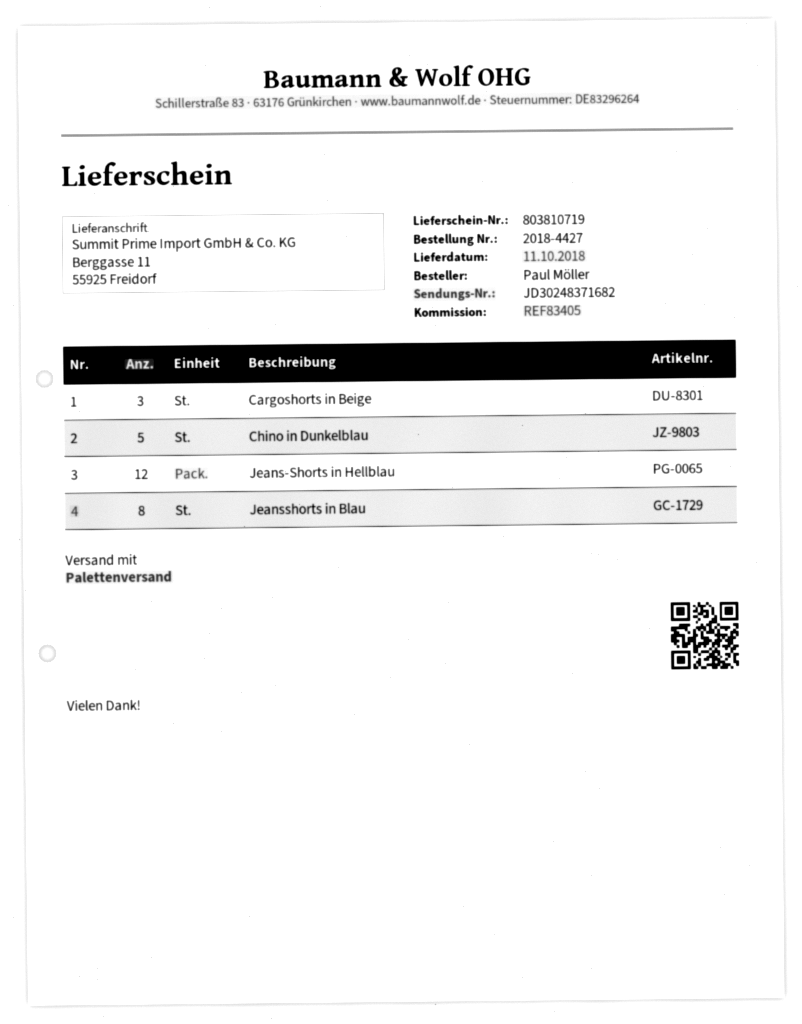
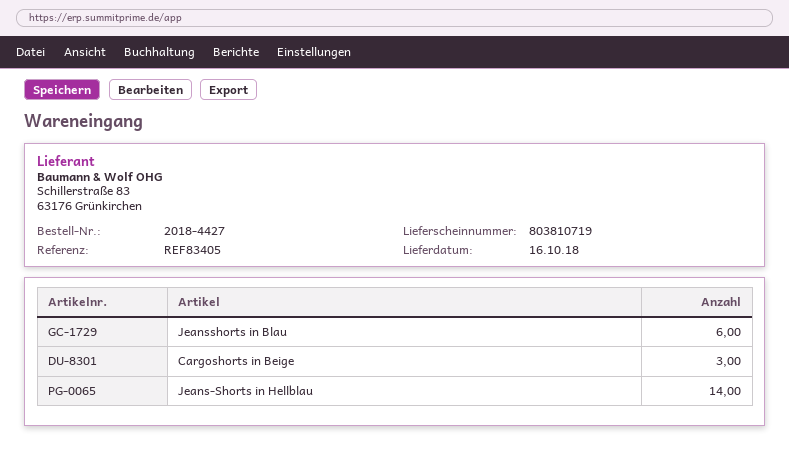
delivery date: 2018-10-11 -> 2018-10-16
Chino in Dunkelblau: 5 -> none
Jeans-Shorts in Hellblau: 12 -> 14
Jeansshorts in Blau: 8 -> 6

